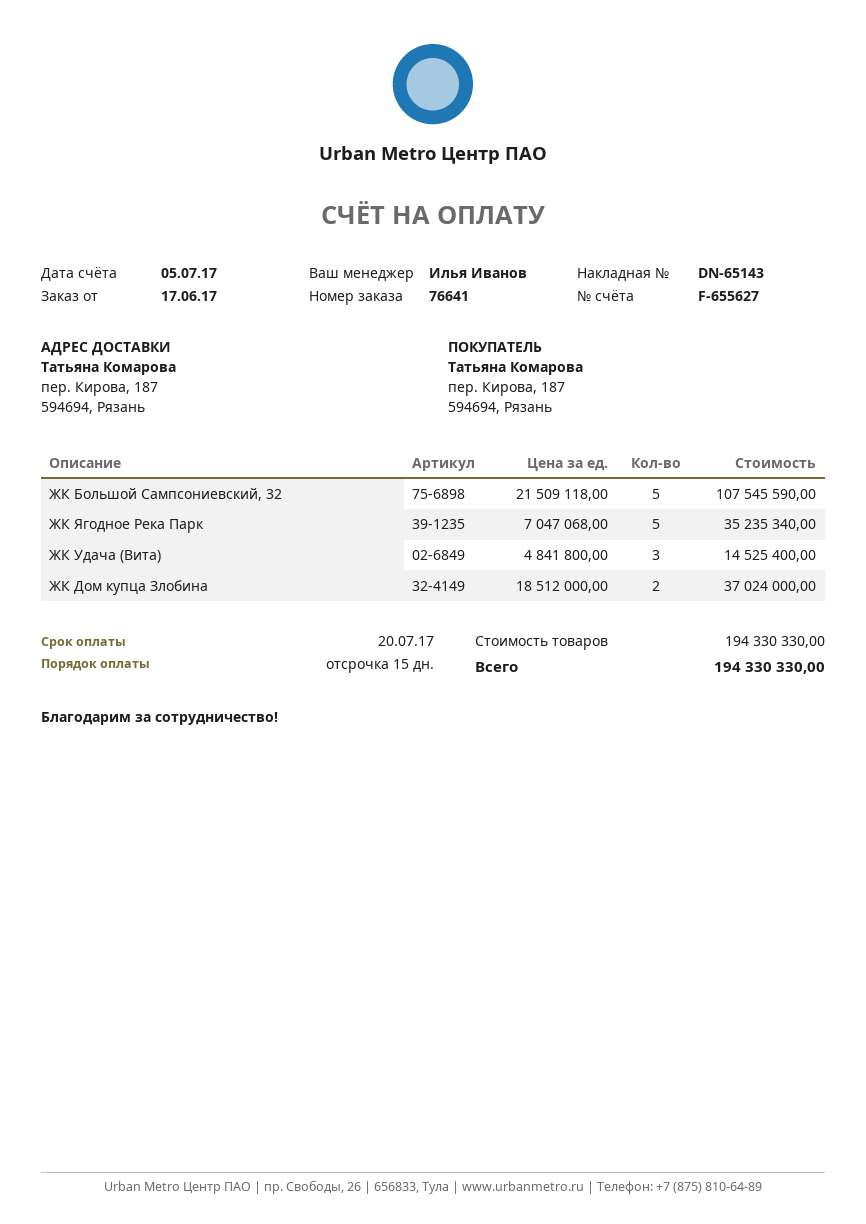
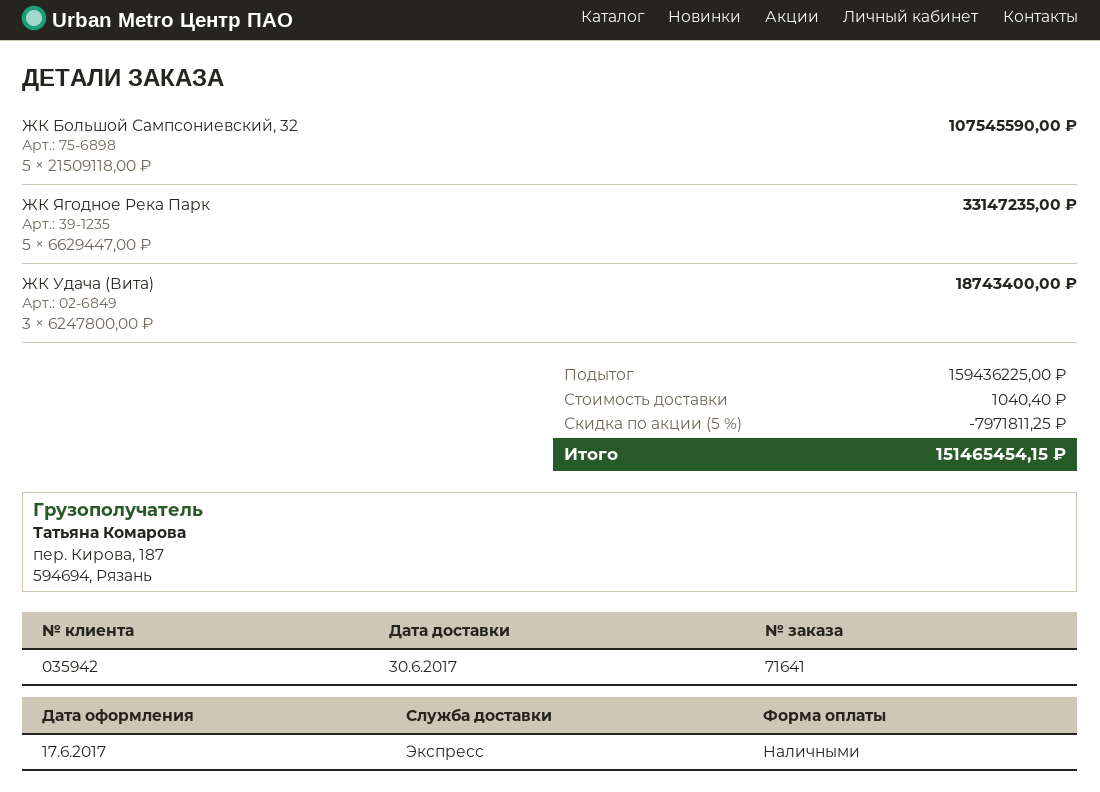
order number: 76641 -> 71641
ЖК Ягодное Река Парк: 5 x 7047068.00 = 35235340.00 -> 5 x 6629447.00 = 33147235.00
ЖК Удача (Вита): 3 x 4841800.00 = 14525400.00 -> 3 x 6247800.00 = 18743400.00
ЖК Дом купца Злобина: 2 x 18512000.00 = 37024000.00 -> none
subtotal: 194330330.00 -> 159436225.00
discount: none -> 5% = 7971811.25
shipping: none -> 1040.40
total: 194330330.00 -> 151465454.15

